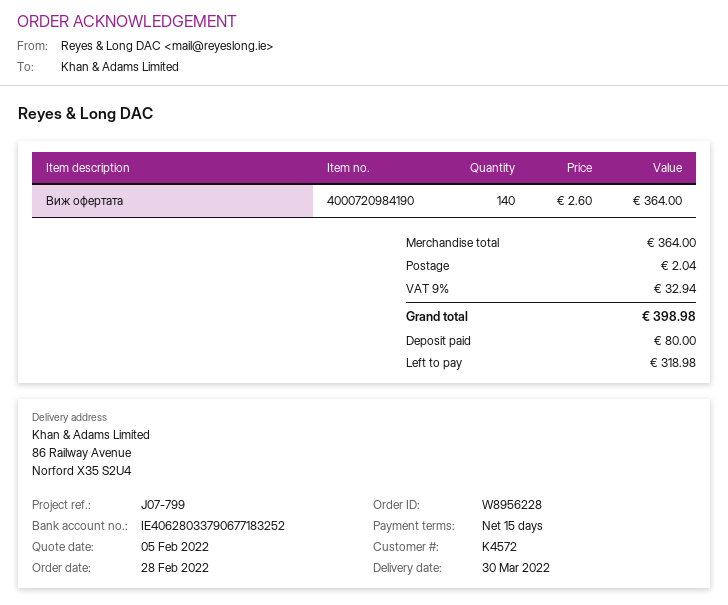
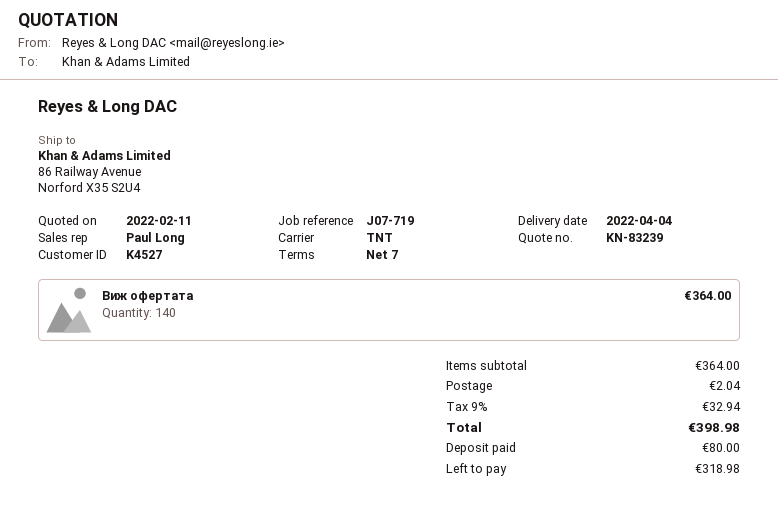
quote date: 2022-02-05 -> 2022-02-11
delivery date: 2022-03-30 -> 2022-04-04
payment terms: 15 days -> 7 days
customer number: K4572 -> K4527
reference: J07-799 -> J07-719

